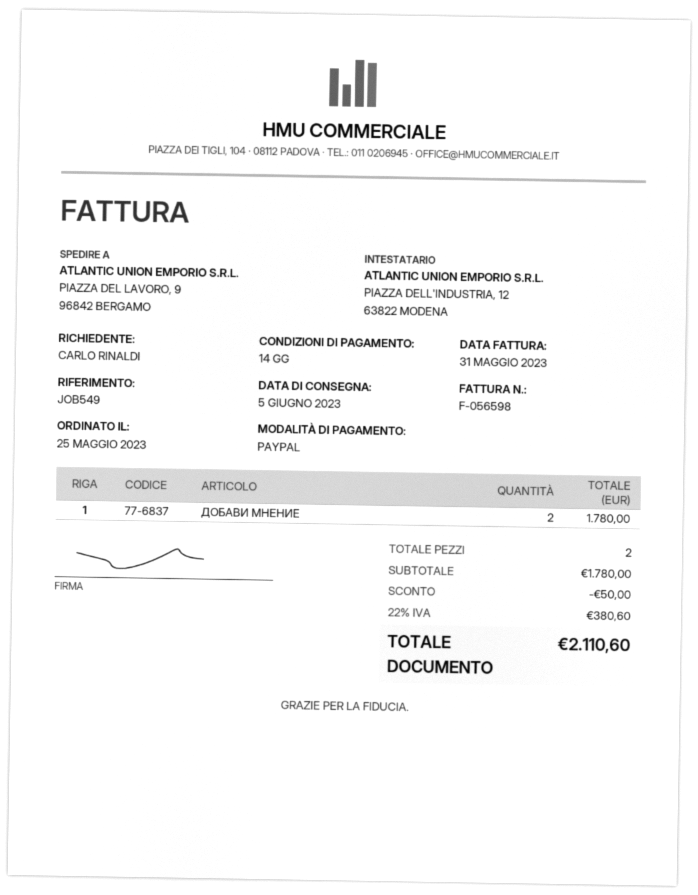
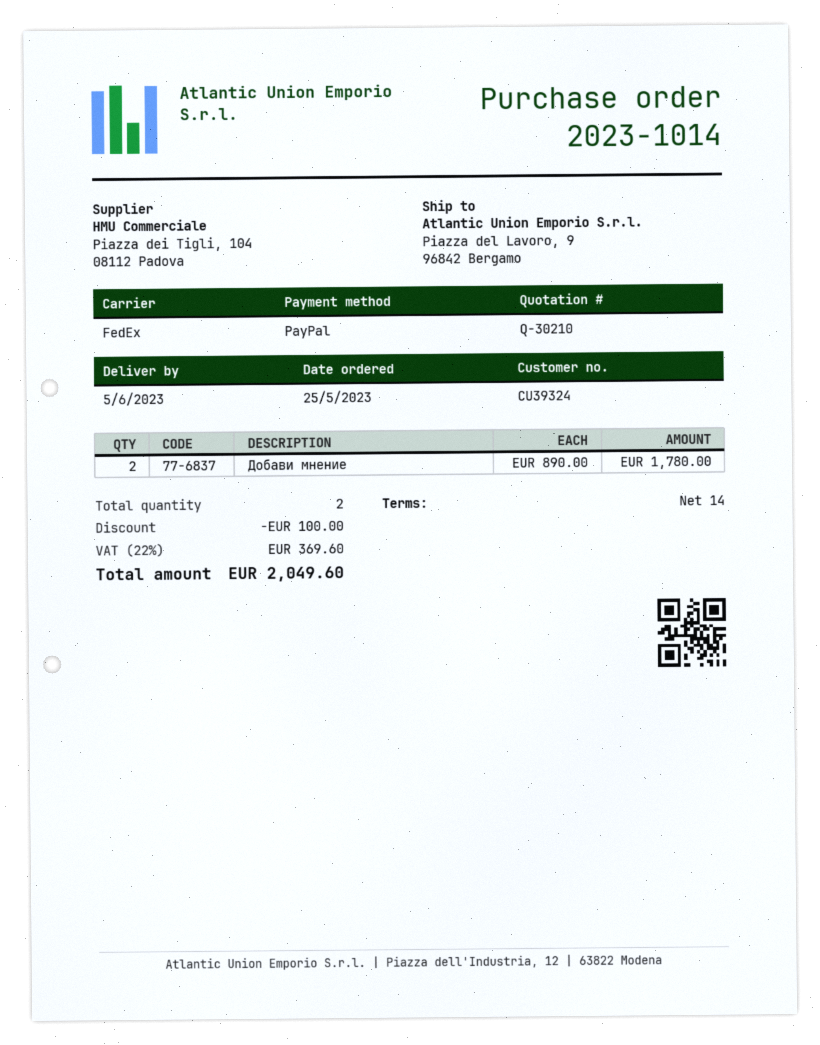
discount: 50.00 -> 100.00
tax: 22% = 380.60 -> 22% = 369.60
total: 2110.60 -> 2049.60

